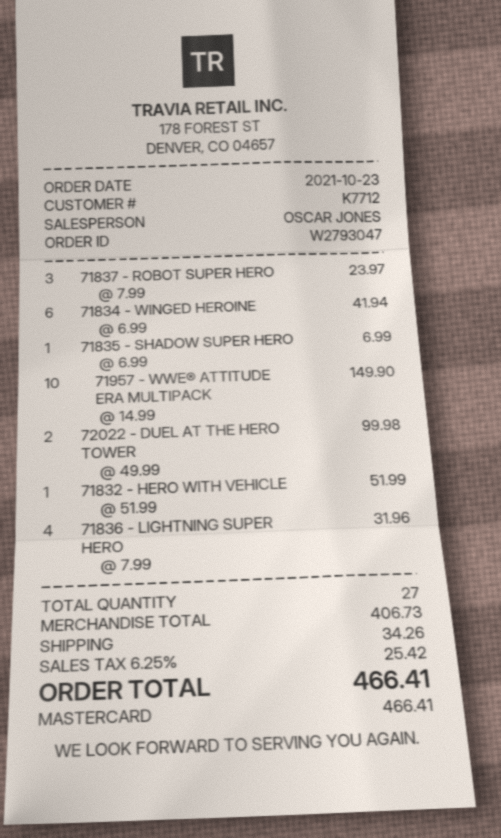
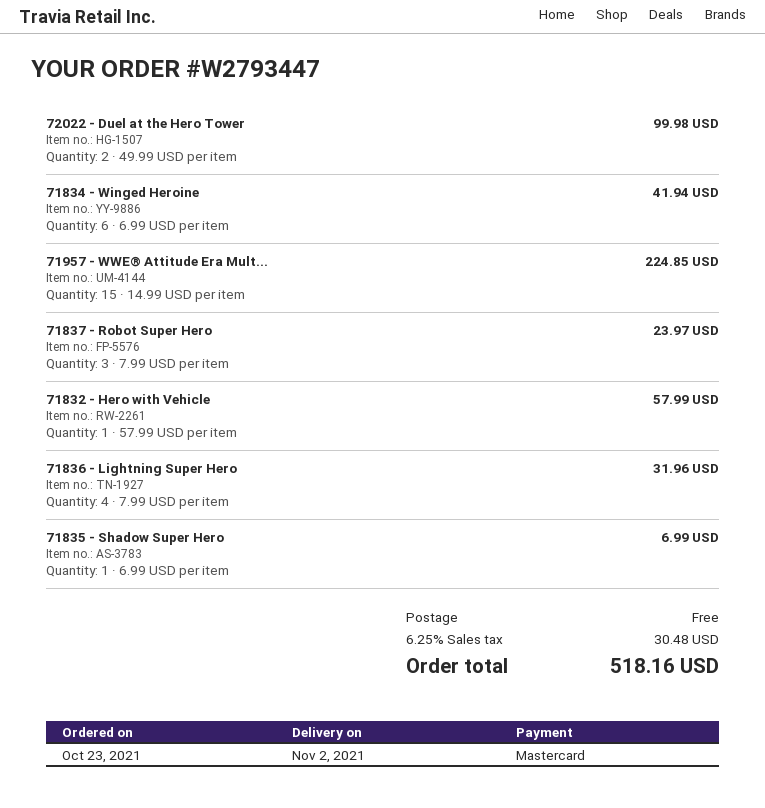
order number: W2793047 -> W2793447
71957 - WWE® ATTITUDE ERA MULTIPACK: 10 x 14.99 = 149.90 -> 15 x 14.99 = 224.85
71832 - HERO WITH VEHICLE: 1 x 51.99 = 51.99 -> 1 x 57.99 = 57.99
shipping: 34.26 -> 0.00
tax: 6.25% = 25.42 -> 6.25% = 30.48
total: 466.41 -> 518.16

